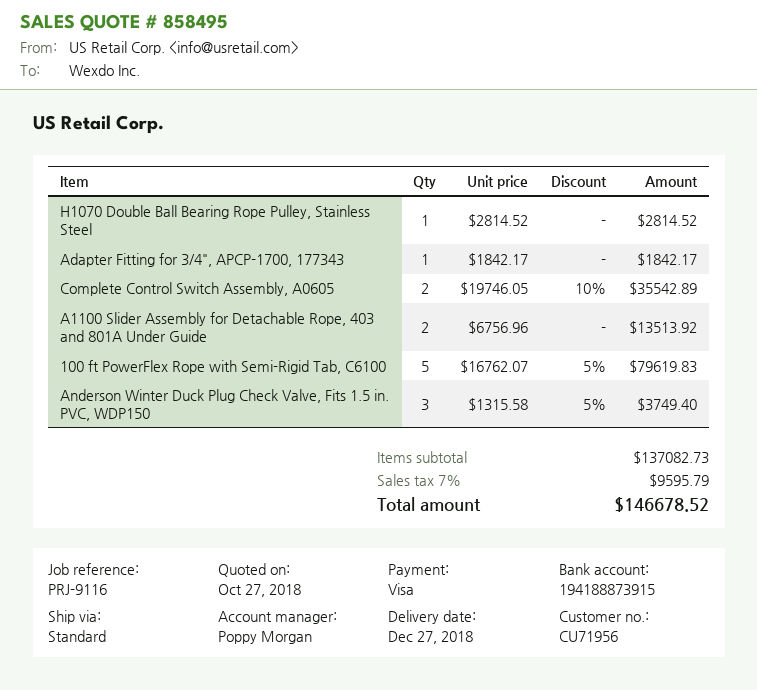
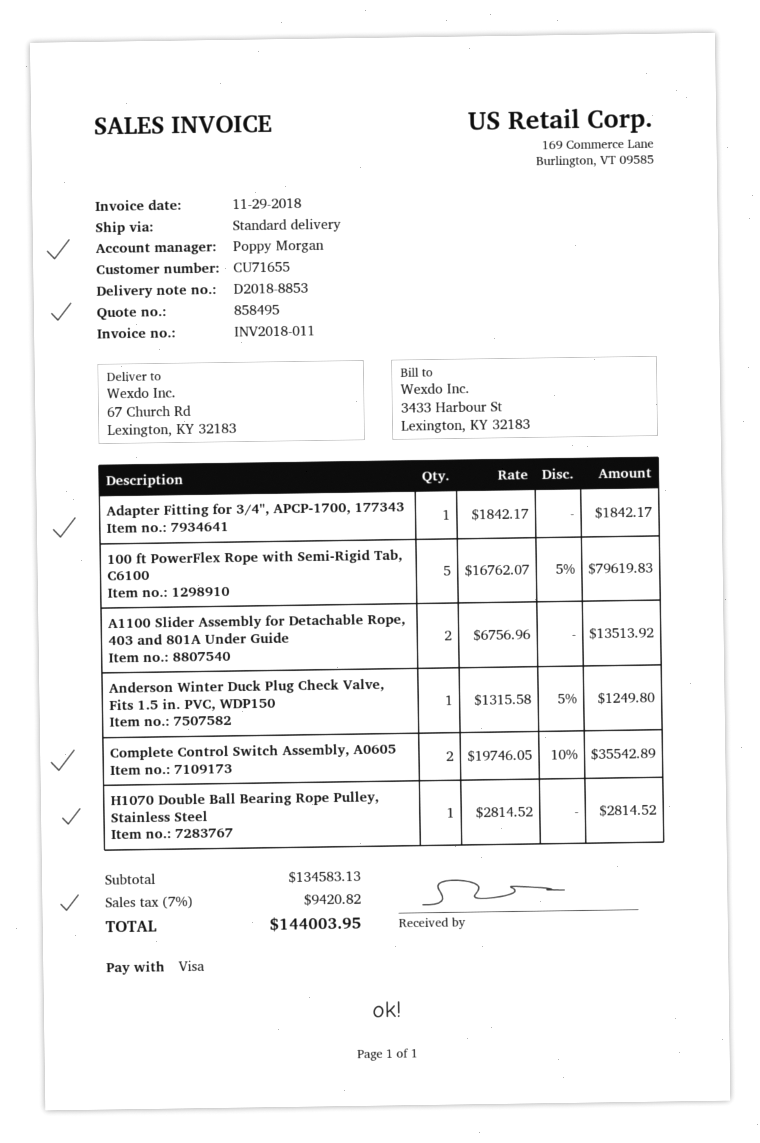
customer number: CU71956 -> CU71655
Anderson Winter Duck Plug Check Valve, Fits 1.5 in. PVC, WDP150: 3 x 1315.58 - 5% = 3749.40 -> 1 x 1315.58 - 5% = 1249.80
subtotal: 137082.73 -> 134583.13
tax: 7% = 9595.79 -> 7% = 9420.82
total: 146678.52 -> 144003.95

